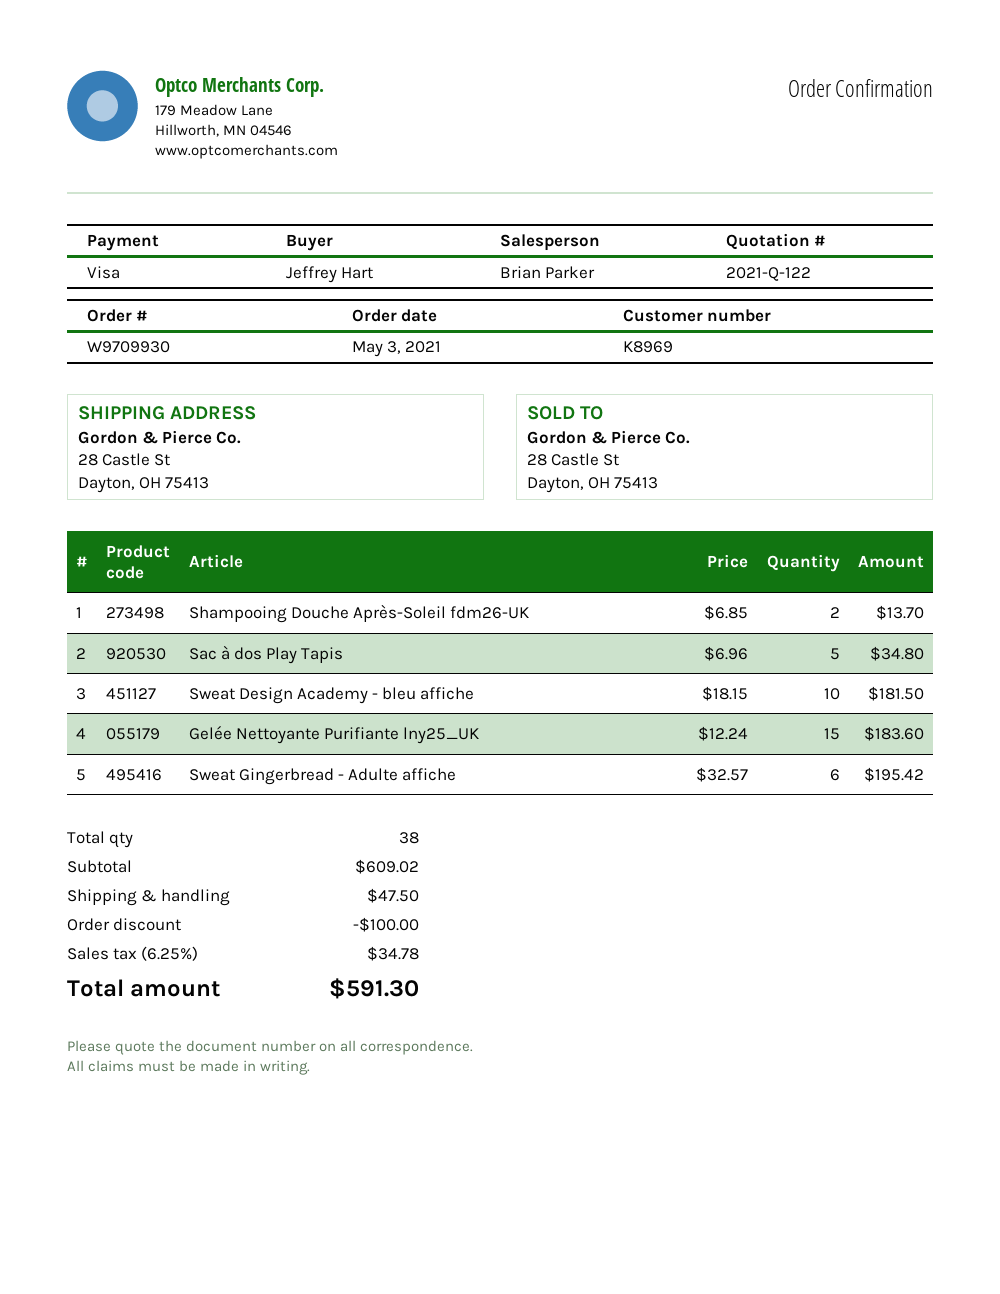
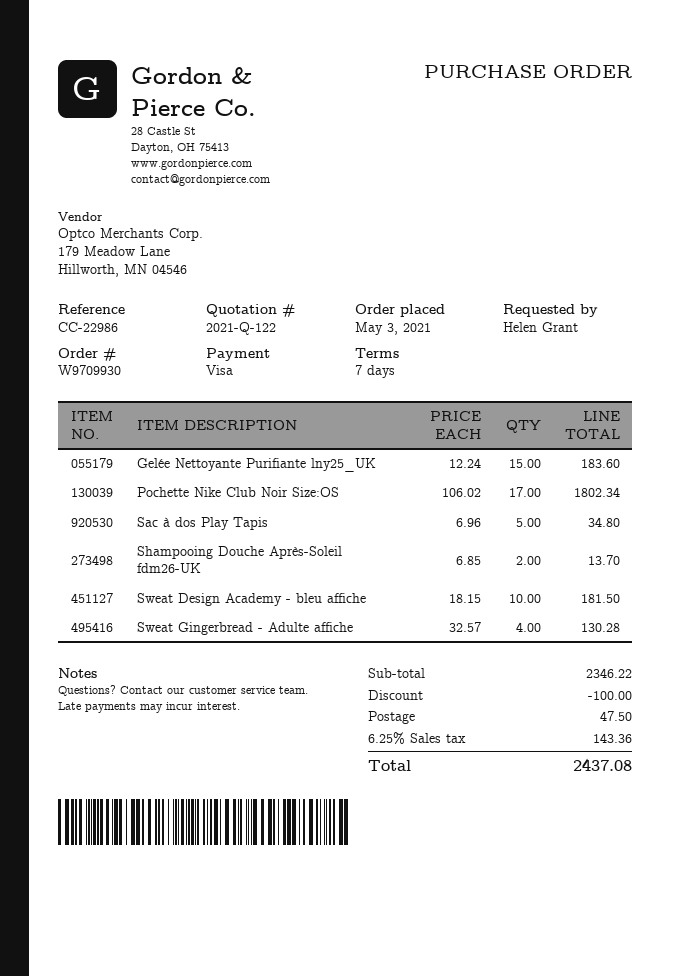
ordered by: Jeffrey Hart -> Helen Grant
Sweat Gingerbread - Adulte affiche: 6 x 32.57 = 195.42 -> 4 x 32.57 = 130.28
Pochette Nike Club Noir Size:OS: none -> 17 x 106.02 = 1802.34
subtotal: 609.02 -> 2346.22
tax: 6.25% = 34.78 -> 6.25% = 143.36
total: 591.30 -> 2437.08

